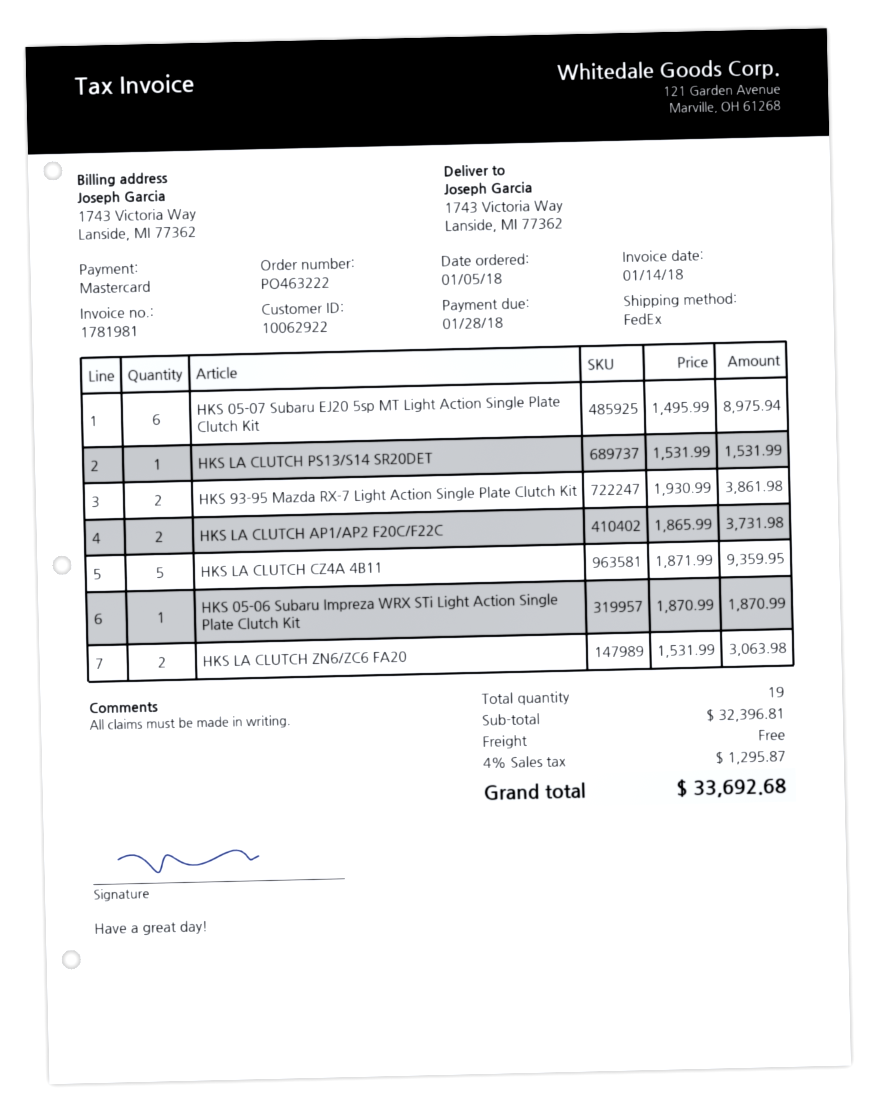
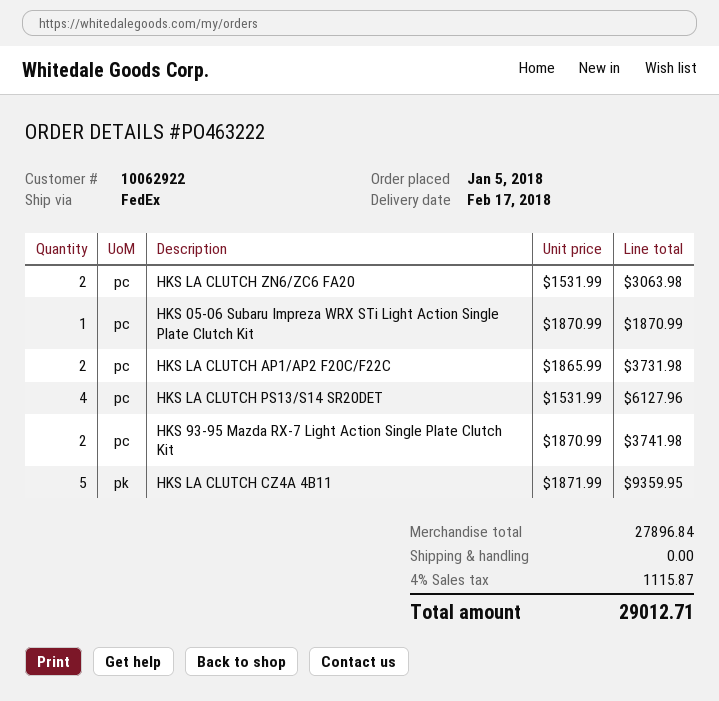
HKS 05-07 Subaru EJ20 5sp MT Light Action Single Plate Clutch Kit: 6 x 1495.99 = 8975.94 -> none
HKS LA CLUTCH PS13/S14 SR20DET: 1 x 1531.99 = 1531.99 -> 4 x 1531.99 = 6127.96
HKS 93-95 Mazda RX-7 Light Action Single Plate Clutch Kit: 2 x 1930.99 = 3861.98 -> 2 x 1870.99 = 3741.98
subtotal: 32396.81 -> 27896.84
tax: 4% = 1295.87 -> 4% = 1115.87
total: 33692.68 -> 29012.71

